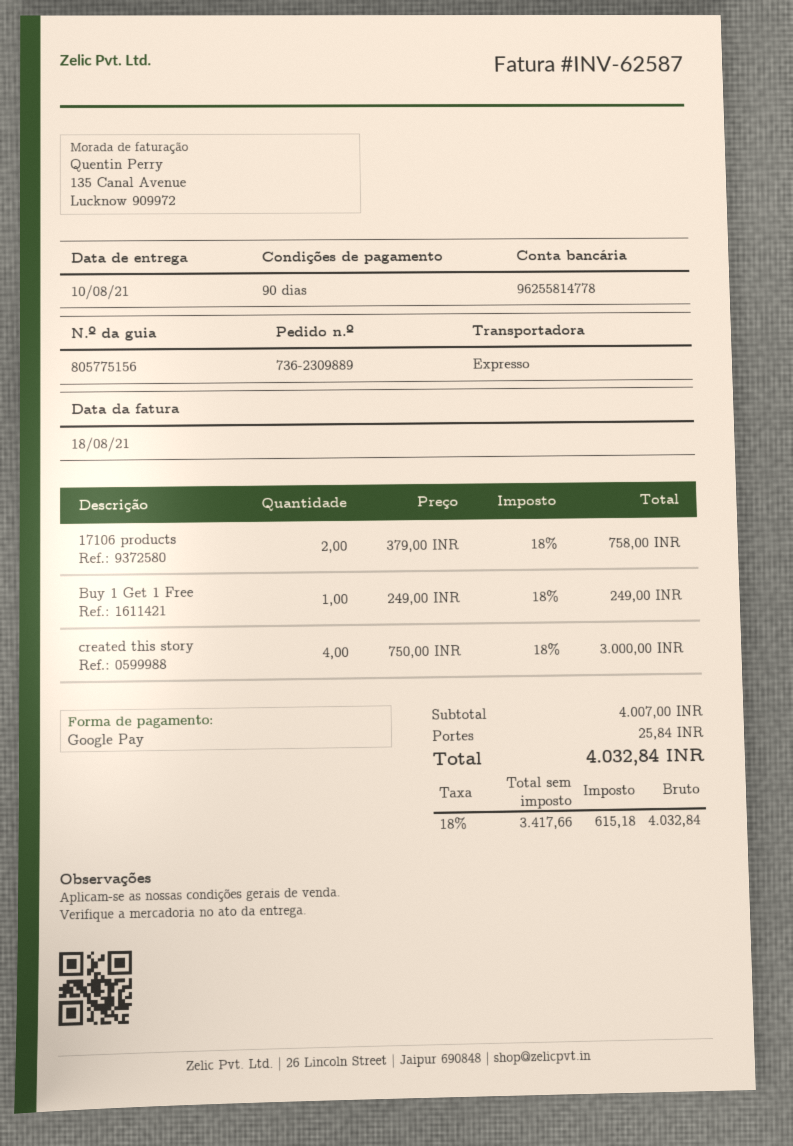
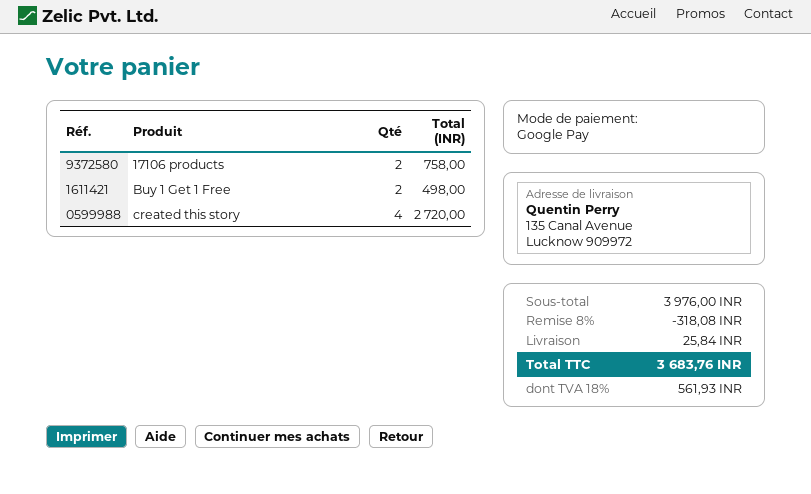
Buy 1 Get 1 Free: 1 for 249.00 -> 2 for 498.00
created this story: 4 for 3000.00 -> 4 for 2720.00
subtotal: 4007.00 -> 3976.00
discount: none -> 8% = 318.08
tax: 18% = 615.18 -> 18% = 561.93
total: 4032.84 -> 3683.76

